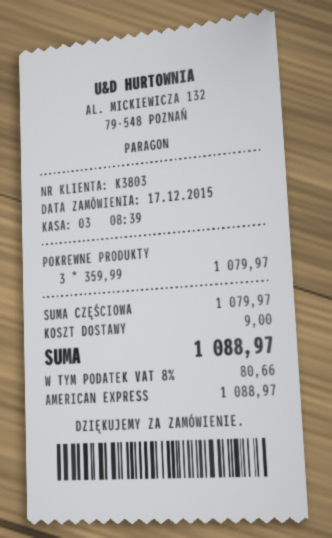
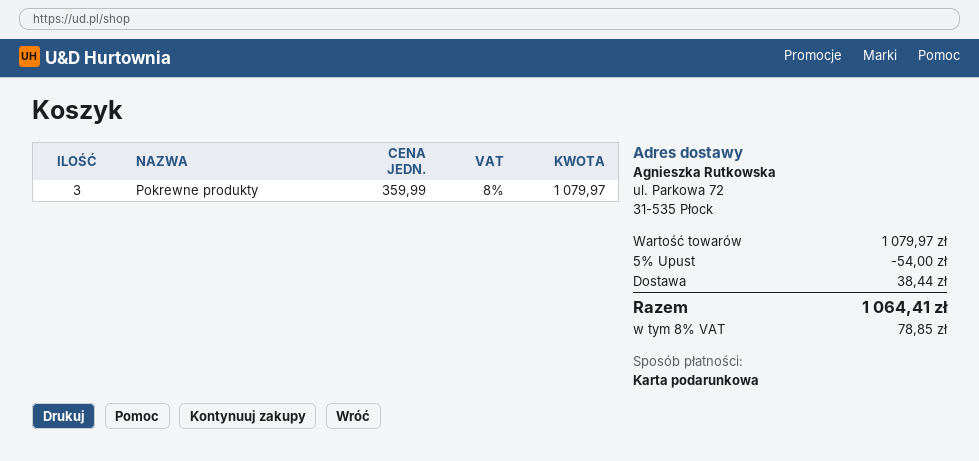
payment method: American Express -> gift card
discount: none -> 5% = 54.00
shipping: 9.00 -> 38.44
tax: 8% = 80.66 -> 8% = 78.85
total: 1088.97 -> 1064.41

